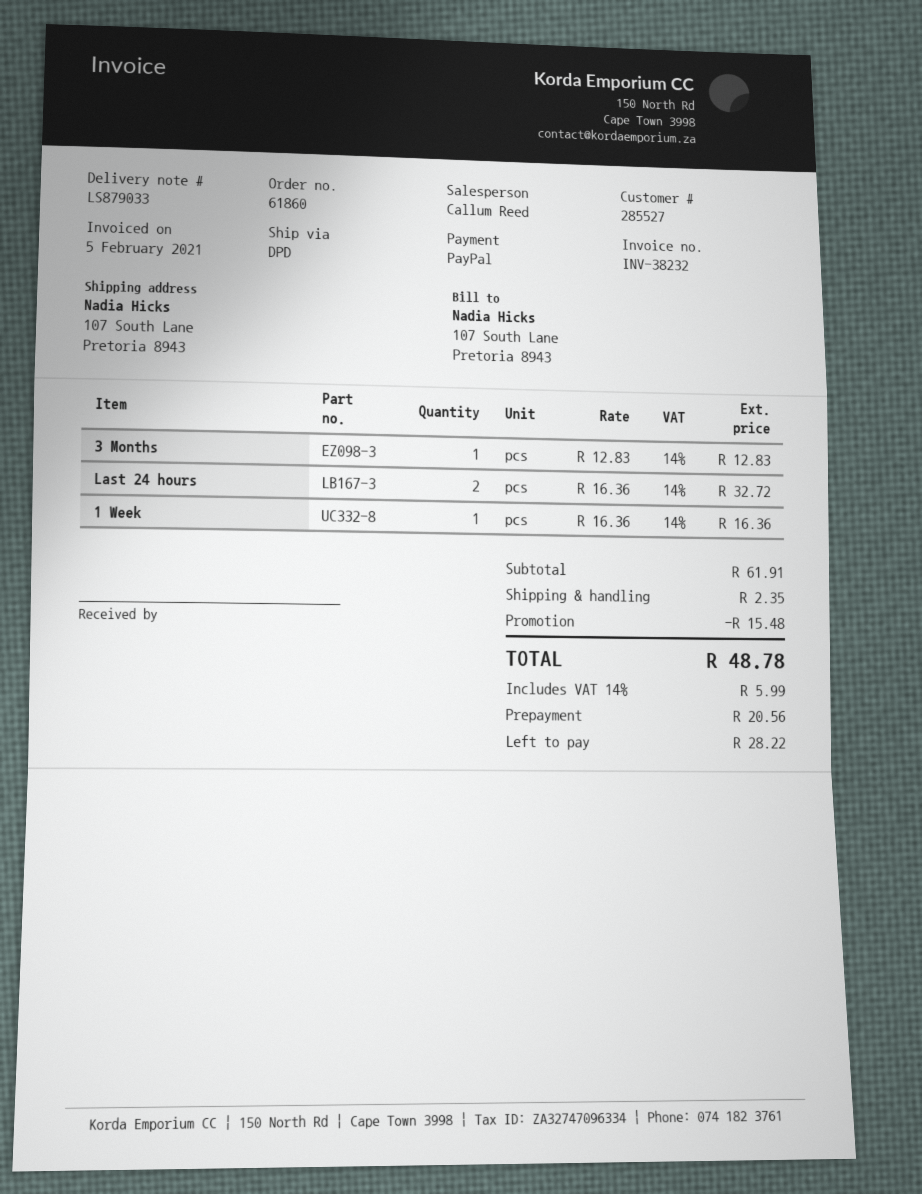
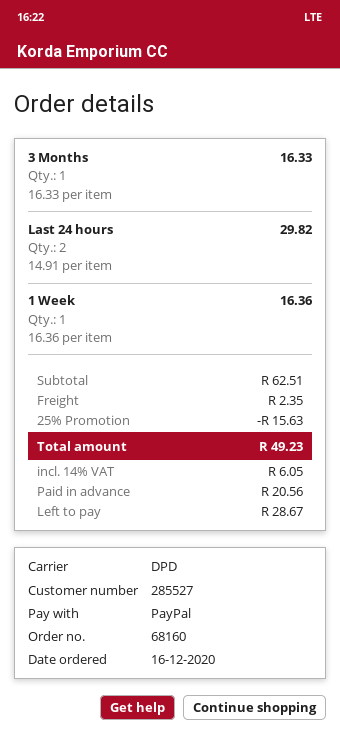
order number: 61860 -> 68160
3 Months: 1 x 12.83 = 12.83 -> 1 x 16.33 = 16.33
Last 24 hours: 2 x 16.36 = 32.72 -> 2 x 14.91 = 29.82
subtotal: 61.91 -> 62.51
discount: 15.48 -> 15.63
tax: 14% = 5.99 -> 14% = 6.05
total: 48.78 -> 49.23
balance: 28.22 -> 28.67

